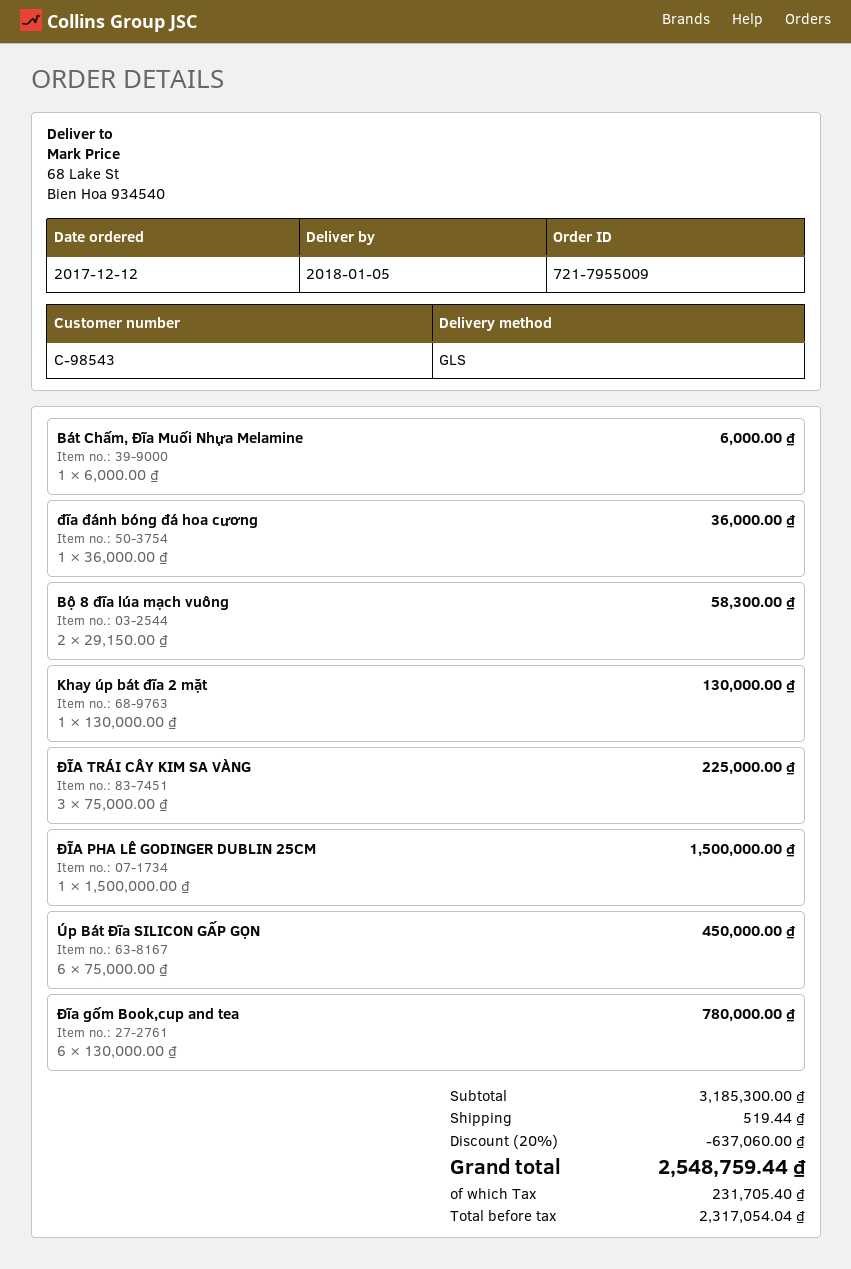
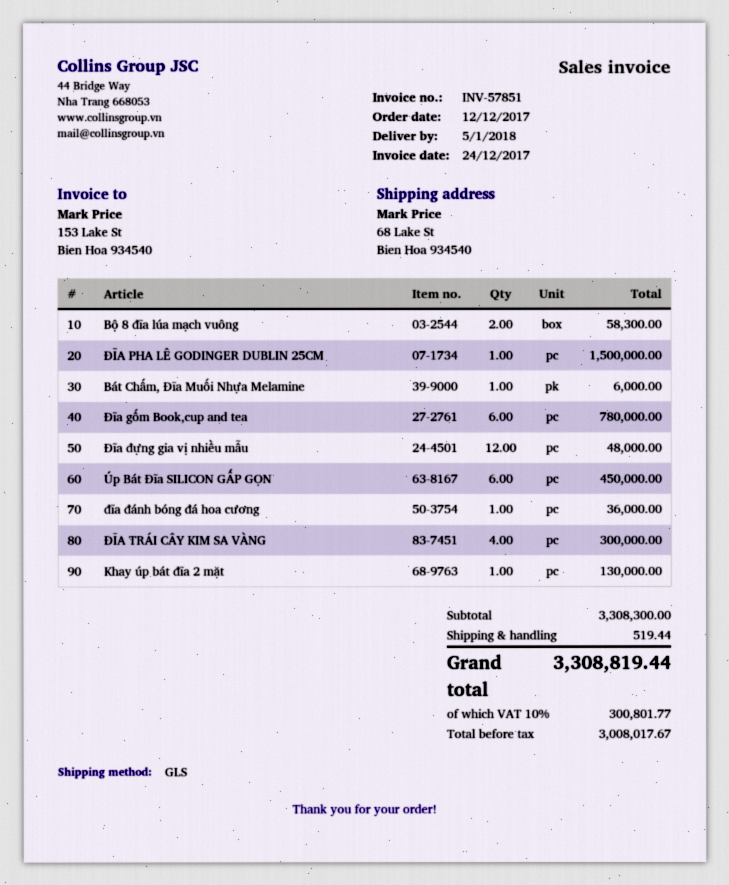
ĐĨA TRÁI CÂY KIM SA VÀNG: 3 for 225000.00 -> 4 for 300000.00
Đĩa đựng gia vị nhiều mẫu: none -> 12 for 48000.00
subtotal: 3185300.00 -> 3308300.00
discount: 20% = 637060.00 -> none
net: 2317054.04 -> 3008017.67
tax: 231705.40 -> 300801.77
total: 2548759.44 -> 3308819.44

